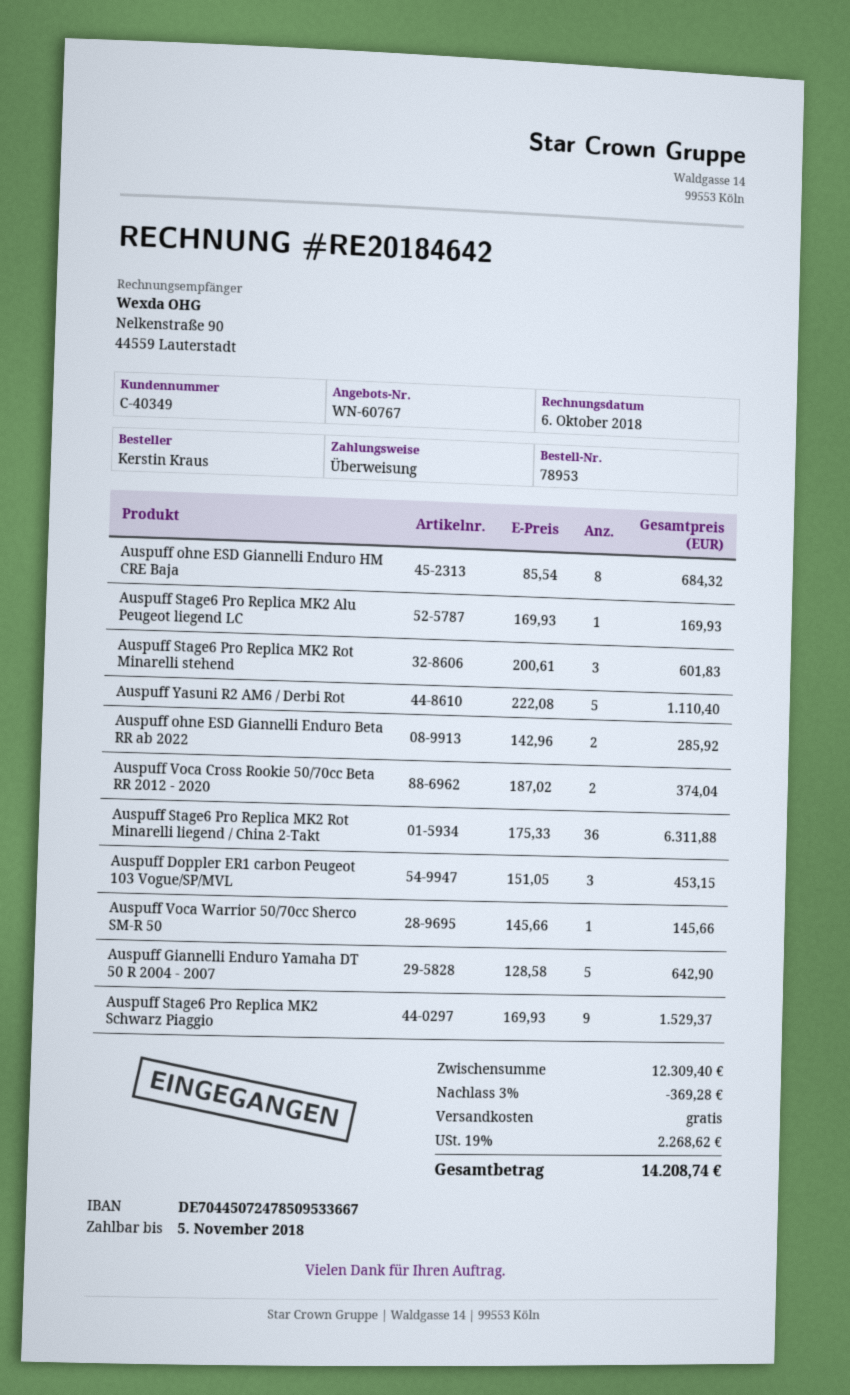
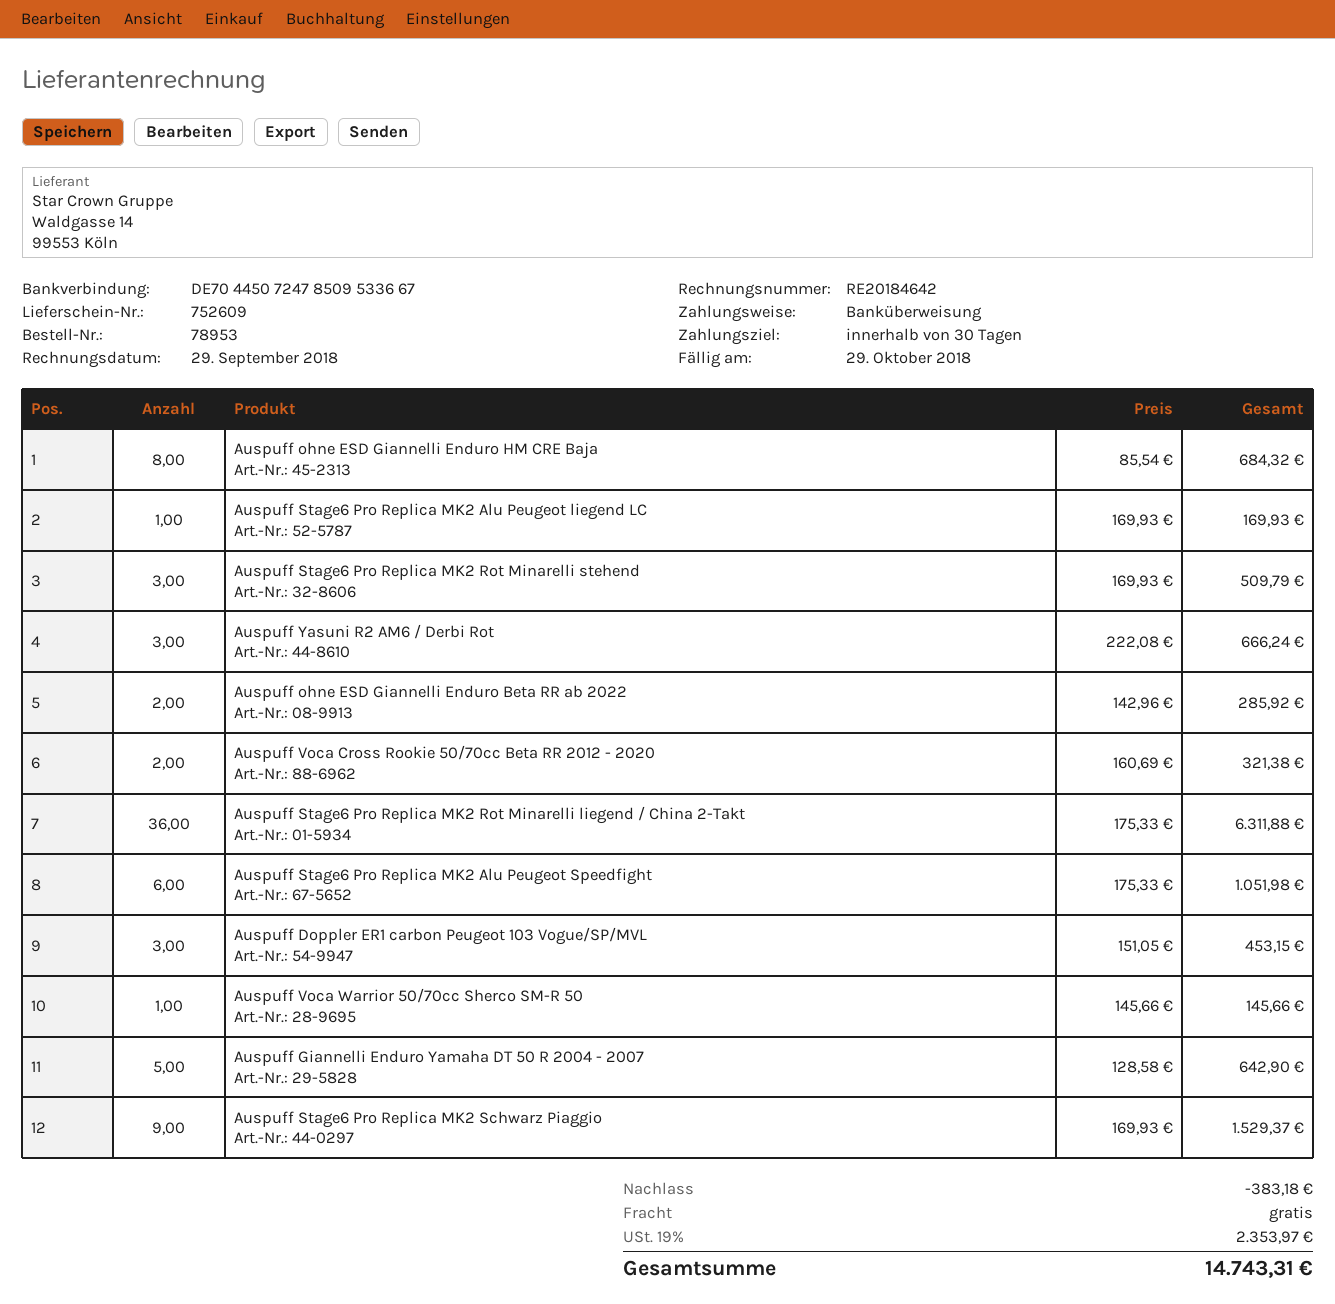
invoice date: 2018-10-06 -> 2018-09-29
due date: 2018-11-05 -> 2018-10-29
Auspuff Stage6 Pro Replica MK2 Rot Minarelli stehend: 3 x 200.61 = 601.83 -> 3 x 169.93 = 509.79
Auspuff Yasuni R2 AM6 / Derbi Rot: 5 x 222.08 = 1110.40 -> 3 x 222.08 = 666.24
Auspuff Voca Cross Rookie 50/70cc Beta RR 2012 - 2020: 2 x 187.02 = 374.04 -> 2 x 160.69 = 321.38
Auspuff Stage6 Pro Replica MK2 Alu Peugeot Speedfight: none -> 6 x 175.33 = 1051.98
discount: 369.28 -> 383.18
tax: 19% = 2268.62 -> 19% = 2353.97
total: 14208.74 -> 14743.31

